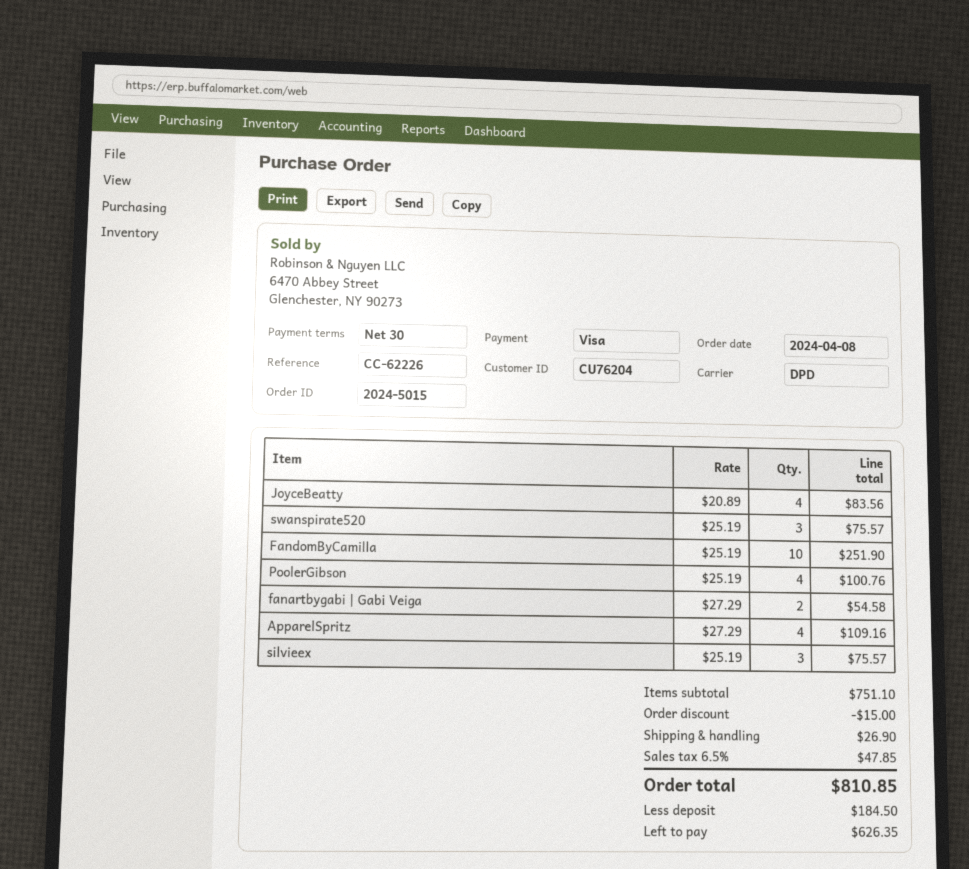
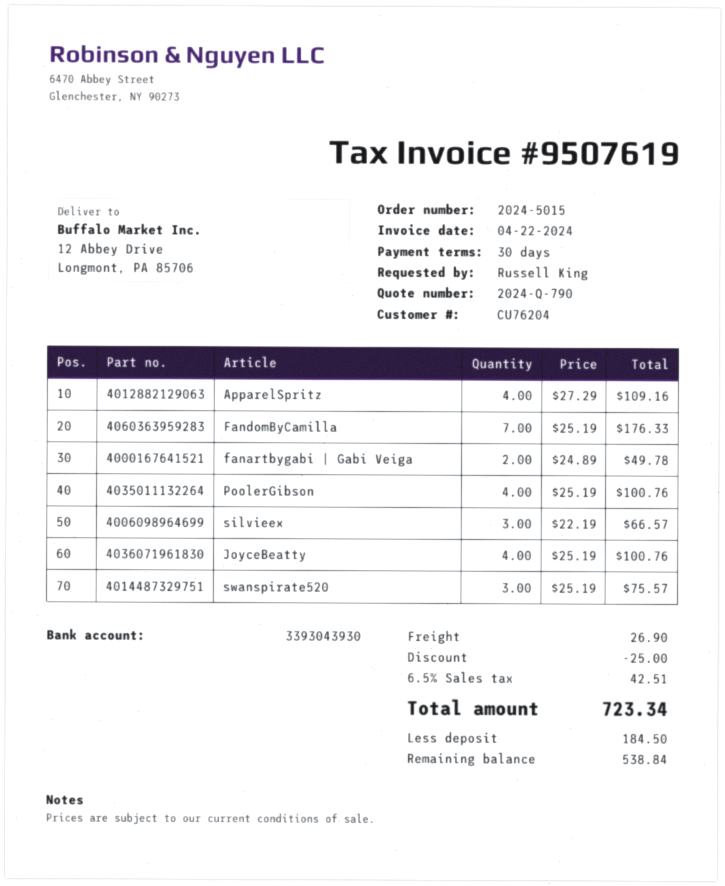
JoyceBeatty: 4 x 20.89 = 83.56 -> 4 x 25.19 = 100.76
FandomByCamilla: 10 x 25.19 = 251.90 -> 7 x 25.19 = 176.33
fanartbygabi | Gabi Veiga: 2 x 27.29 = 54.58 -> 2 x 24.89 = 49.78
silvieex: 3 x 25.19 = 75.57 -> 3 x 22.19 = 66.57
discount: 15.00 -> 25.00
tax: 6.5% = 47.85 -> 6.5% = 42.51
total: 810.85 -> 723.34
balance: 626.35 -> 538.84

